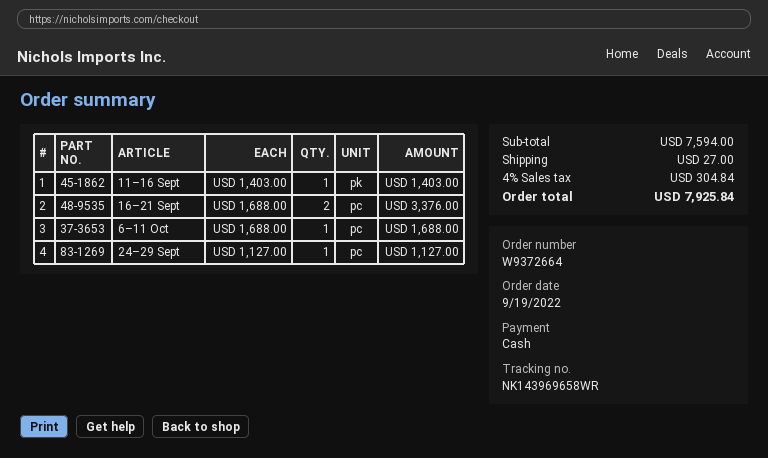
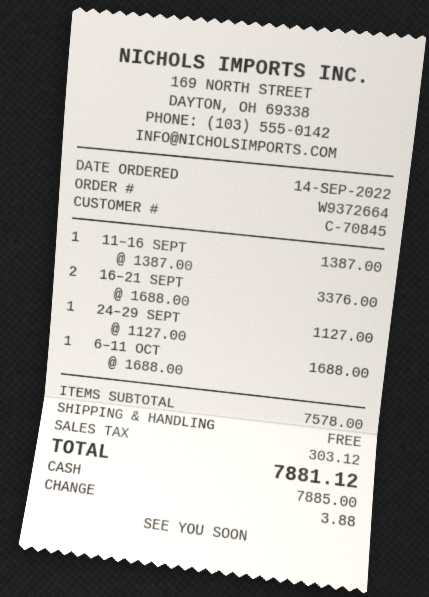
order date: 2022-09-19 -> 2022-09-14
11–16 Sept: 1 x 1403.00 = 1403.00 -> 1 x 1387.00 = 1387.00
subtotal: 7594.00 -> 7578.00
shipping: 27.00 -> 0.00
tax: 304.84 -> 303.12
total: 7925.84 -> 7881.12

